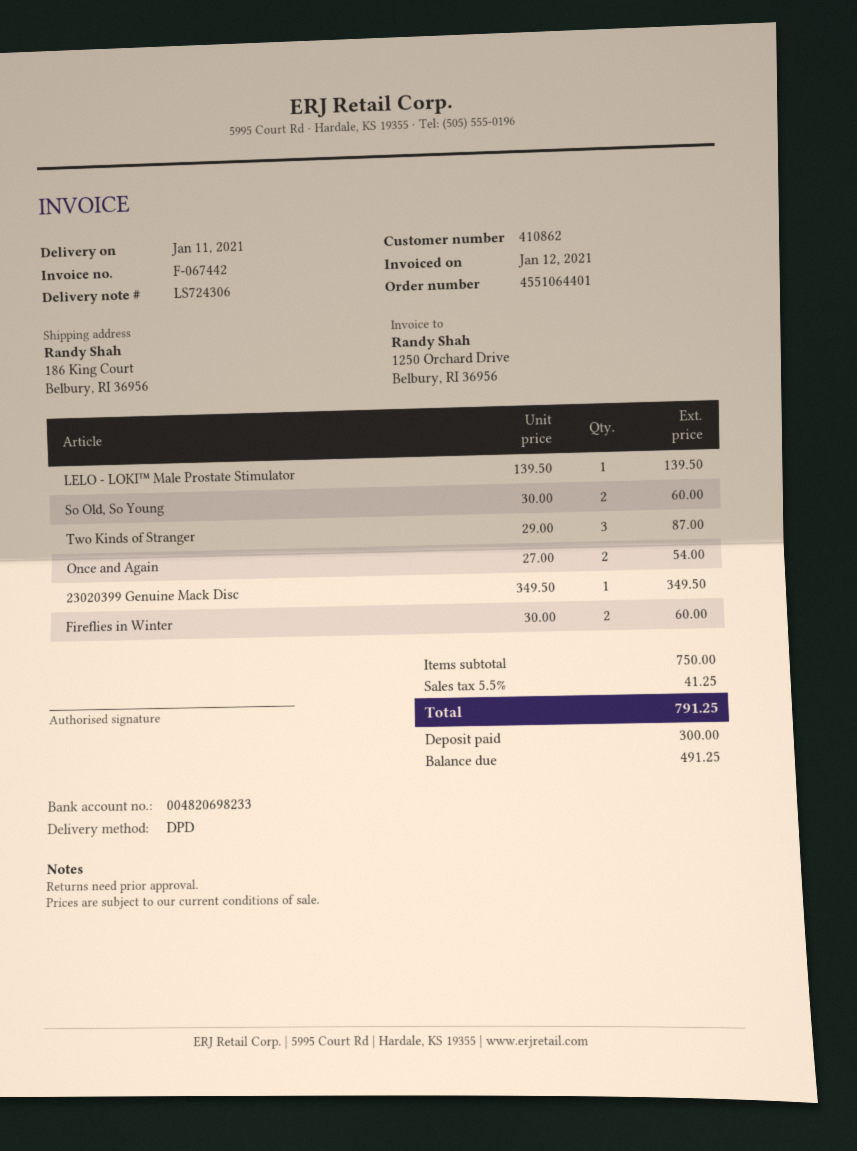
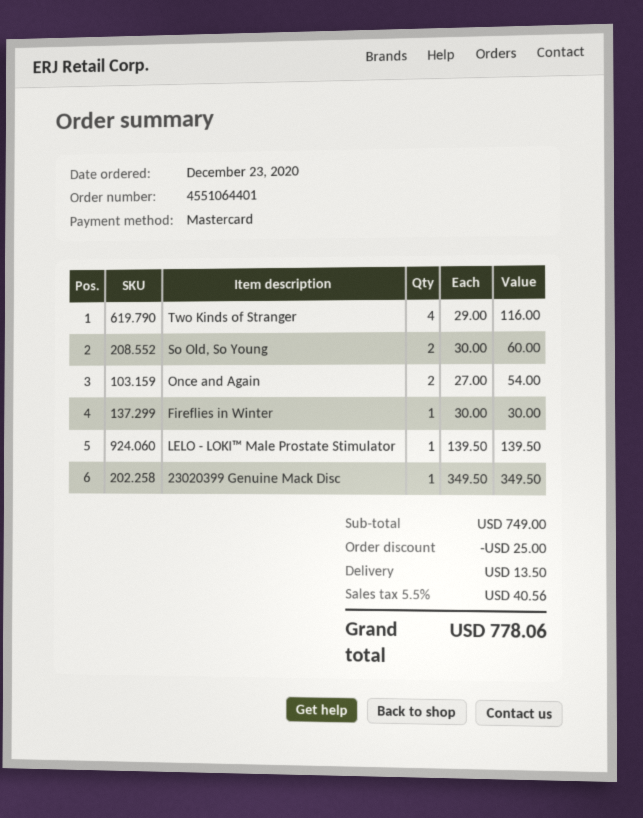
Two Kinds of Stranger: 3 x 29.00 = 87.00 -> 4 x 29.00 = 116.00
Fireflies in Winter: 2 x 30.00 = 60.00 -> 1 x 30.00 = 30.00
subtotal: 750.00 -> 749.00
discount: none -> 25.00
shipping: none -> 13.50
tax: 5.5% = 41.25 -> 5.5% = 40.56
total: 791.25 -> 778.06

